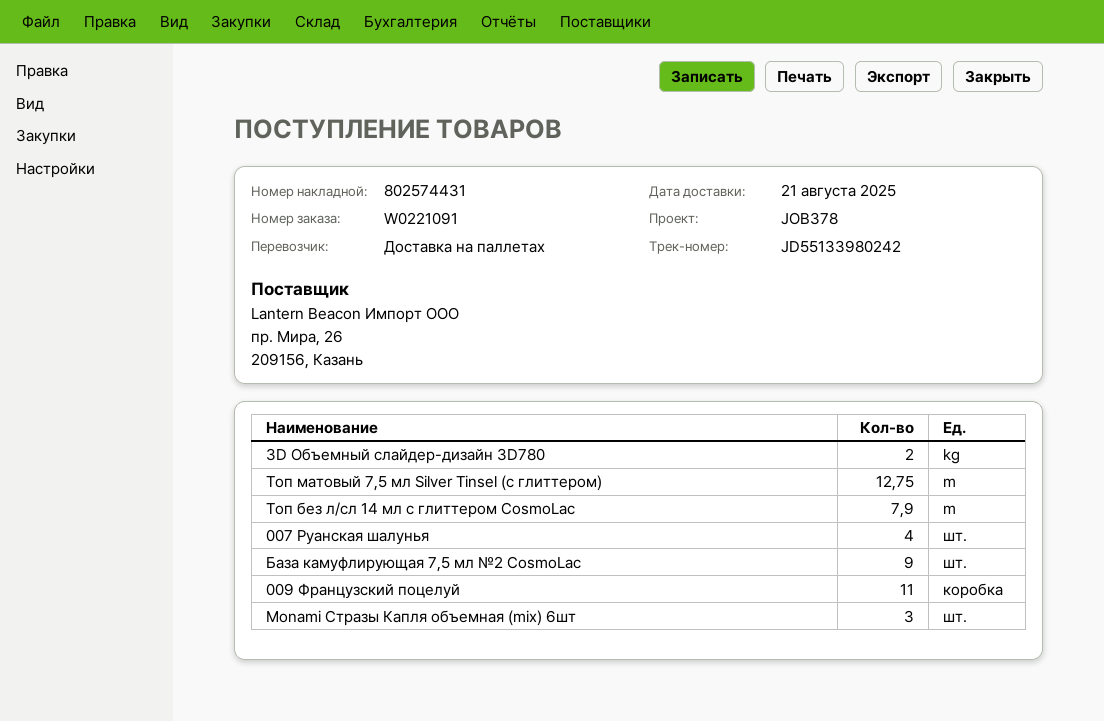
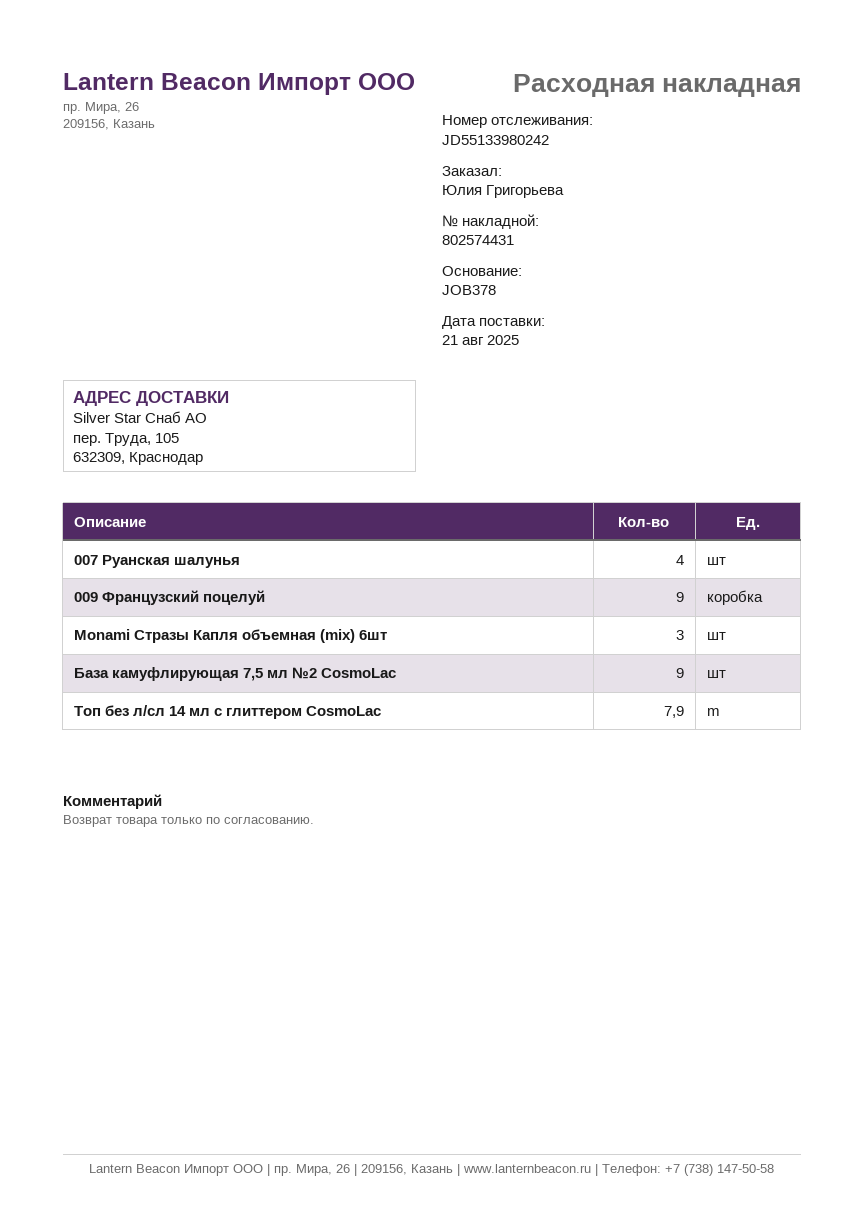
3D Объемный слайдер-дизайн 3D780: 2 -> none
Топ матовый 7,5 мл Silver Tinsel (с глиттером): 12.75 -> none
009 Французский поцелуй: 11 -> 9

